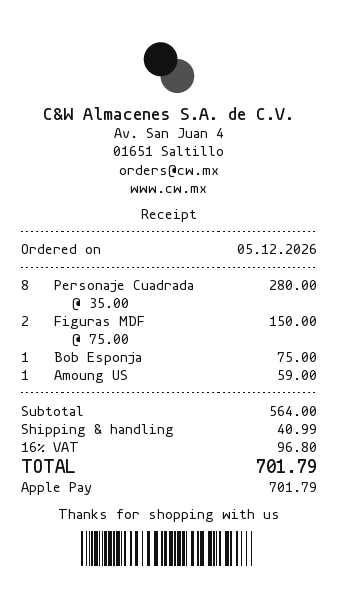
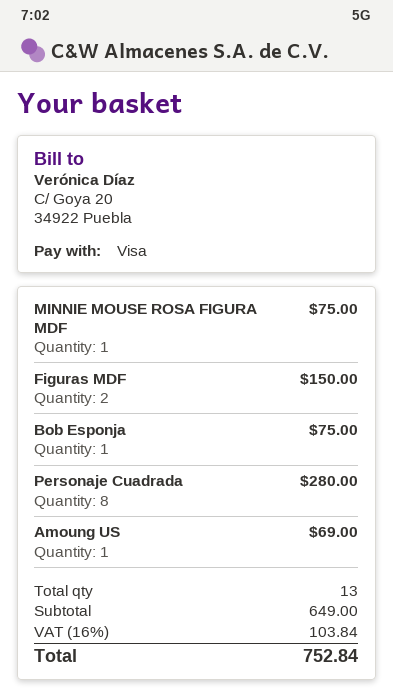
payment method: Apple Pay -> Visa
Amoung US: 1 for 59.00 -> 1 for 69.00
MINNIE MOUSE ROSA FIGURA MDF: none -> 1 for 75.00
subtotal: 564.00 -> 649.00
shipping: 40.99 -> none
tax: 16% = 96.80 -> 16% = 103.84
total: 701.79 -> 752.84

